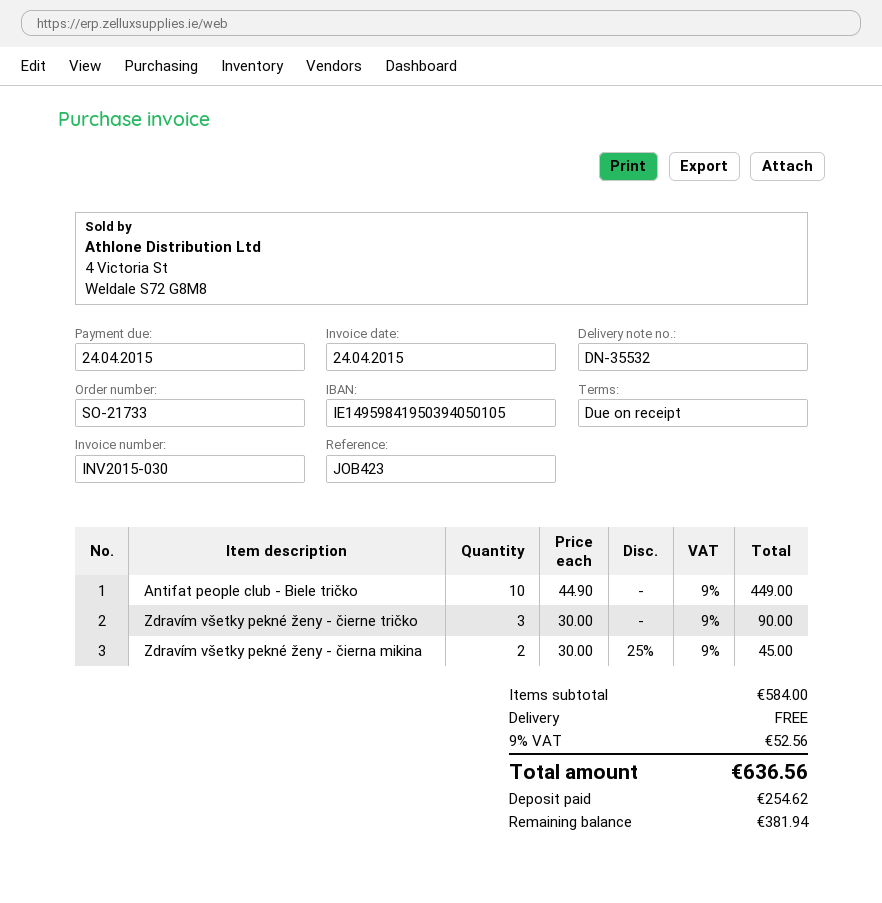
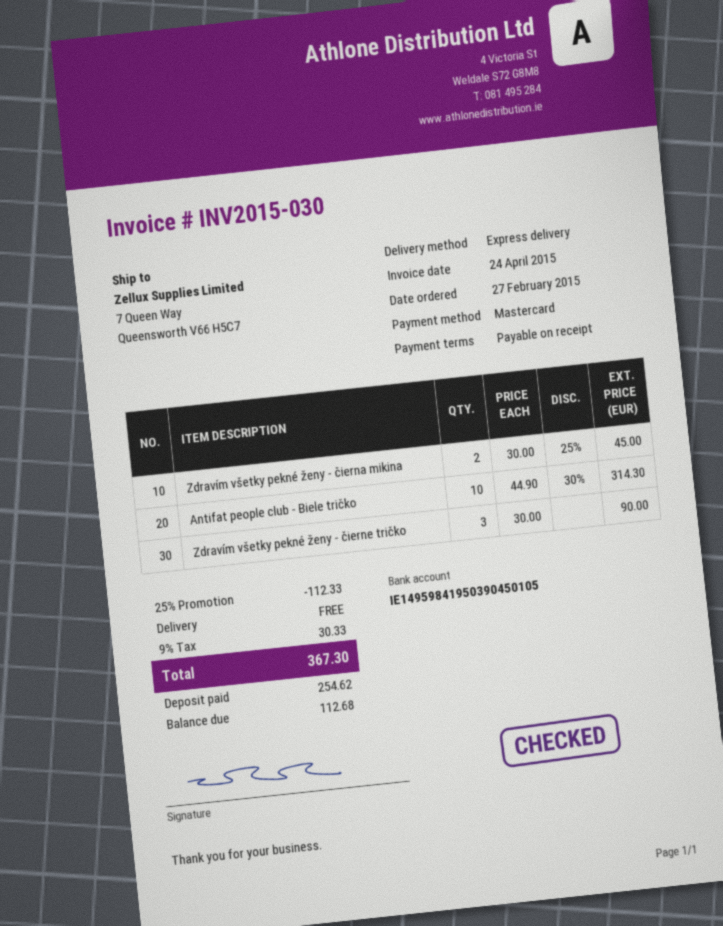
bank account: IE14959841950394050105 -> IE14959841950390450105
Antifat people club - Biele tričko: 10 x 44.90 = 449.00 -> 10 x 44.90 - 30% = 314.30
discount: none -> 25% = 112.33
tax: 9% = 52.56 -> 9% = 30.33
total: 636.56 -> 367.30
balance: 381.94 -> 112.68

